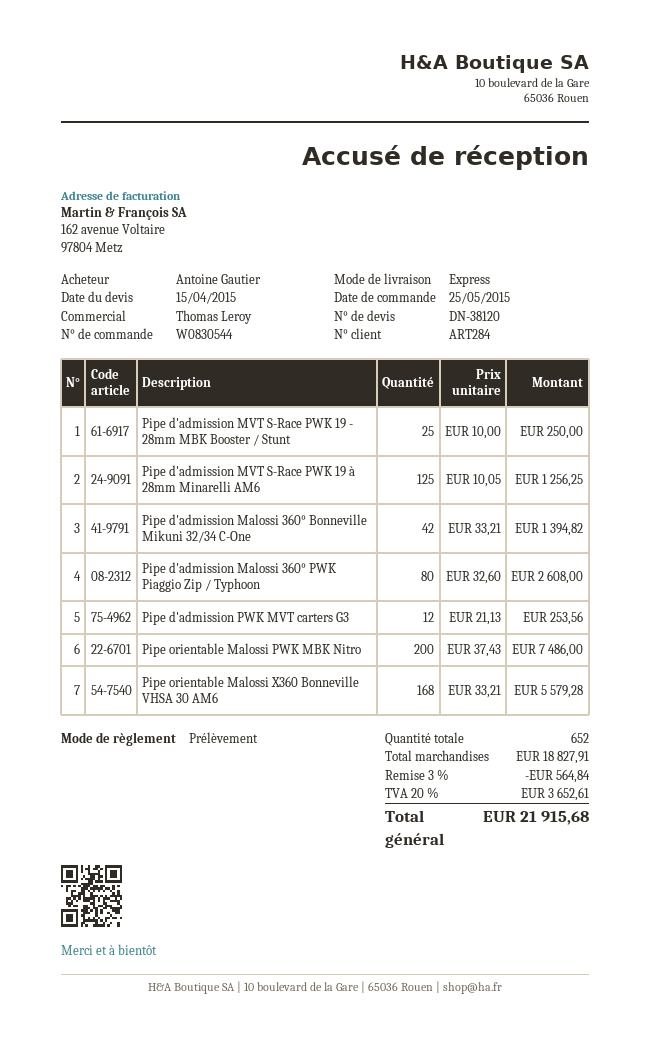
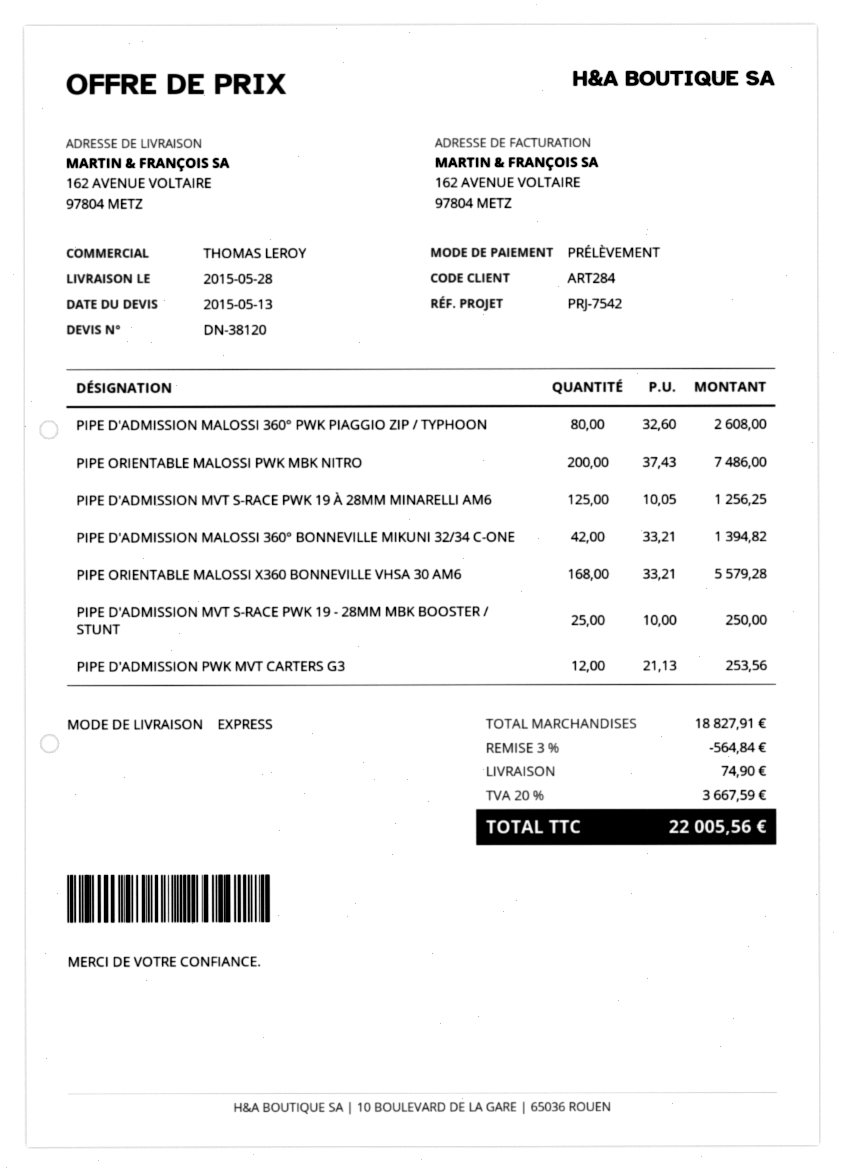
quote date: 2015-04-15 -> 2015-05-13
shipping: none -> 74.90
tax: 20% = 3652.61 -> 20% = 3667.59
total: 21915.68 -> 22005.56

